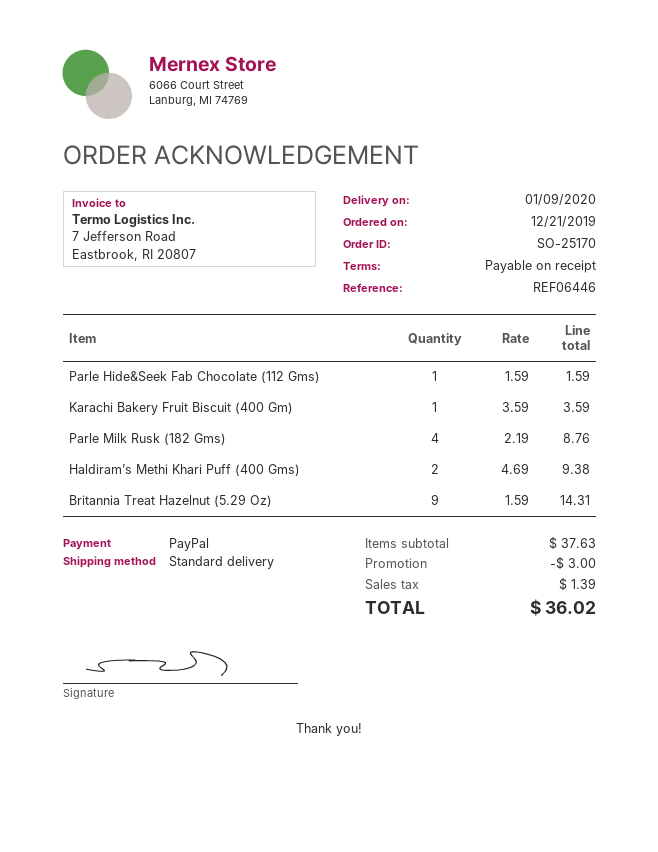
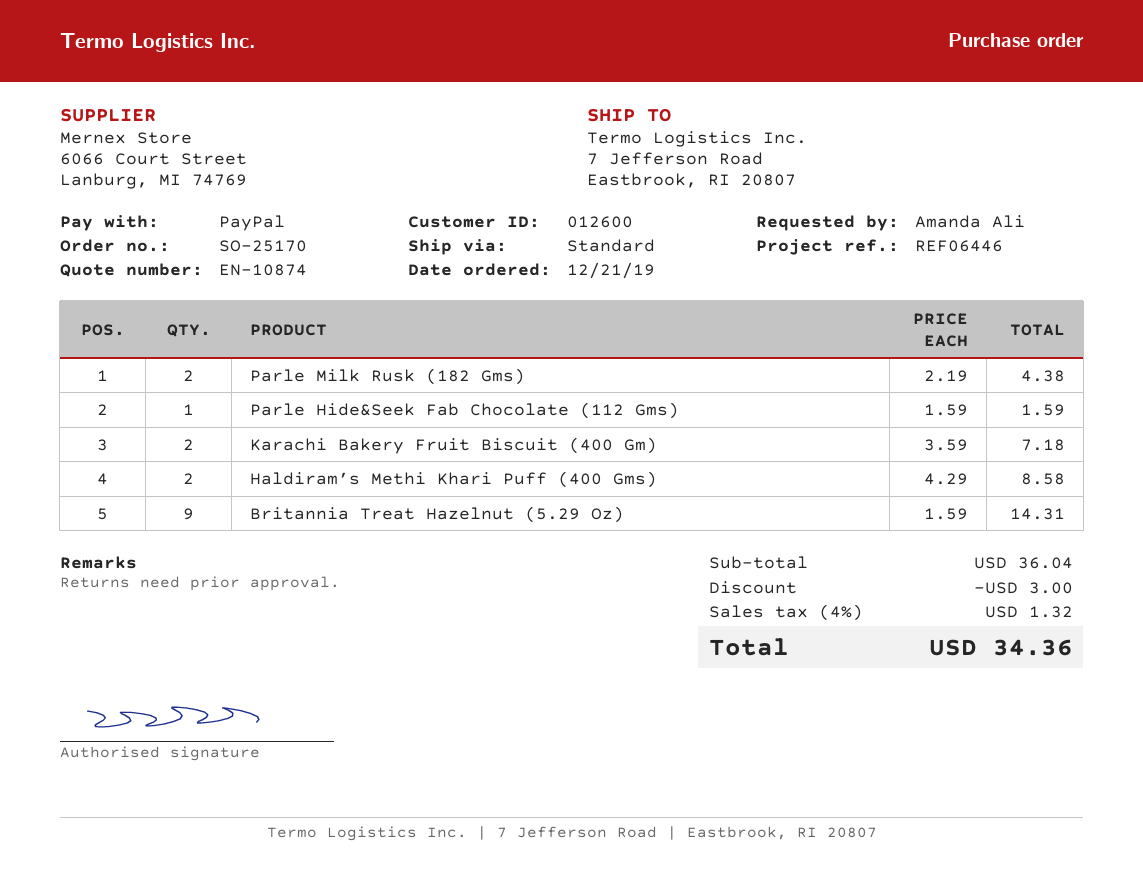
Karachi Bakery Fruit Biscuit (400 Gm): 1 x 3.59 = 3.59 -> 2 x 3.59 = 7.18
Parle Milk Rusk (182 Gms): 4 x 2.19 = 8.76 -> 2 x 2.19 = 4.38
Haldiram’s Methi Khari Puff (400 Gms): 2 x 4.69 = 9.38 -> 2 x 4.29 = 8.58
subtotal: 37.63 -> 36.04
tax: 1.39 -> 1.32
total: 36.02 -> 34.36

